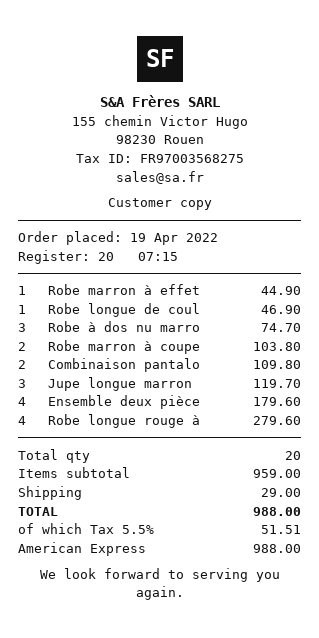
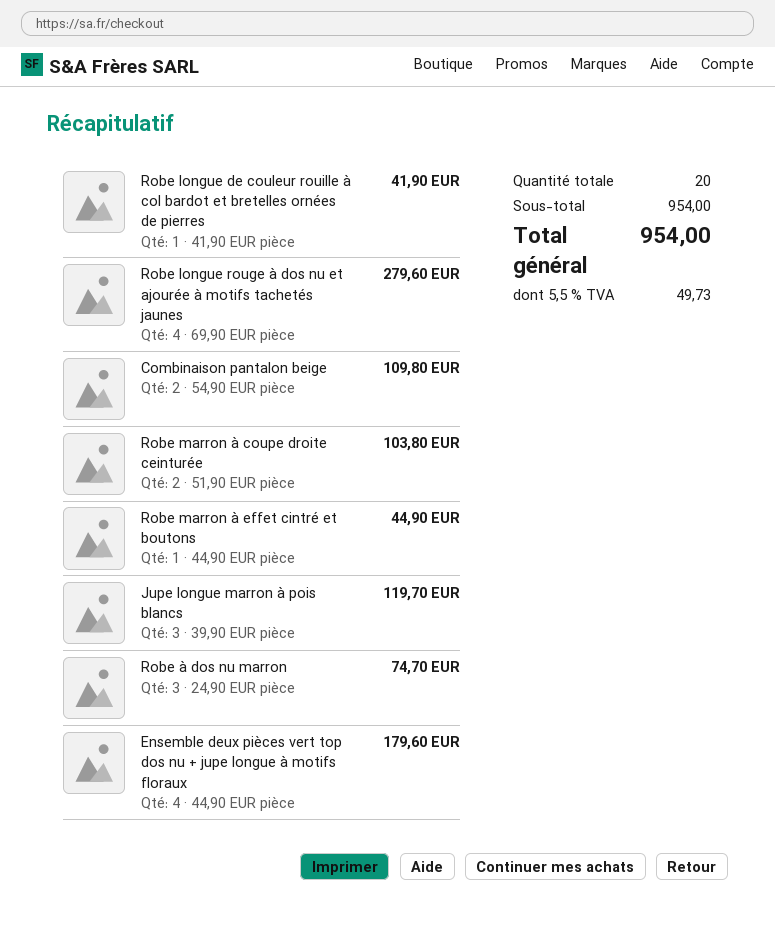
Robe longue de coul: 1 for 46.90 -> 1 for 41.90
subtotal: 959.00 -> 954.00
shipping: 29.00 -> none
tax: 5.5% = 51.51 -> 5.5% = 49.73
total: 988.00 -> 954.00

